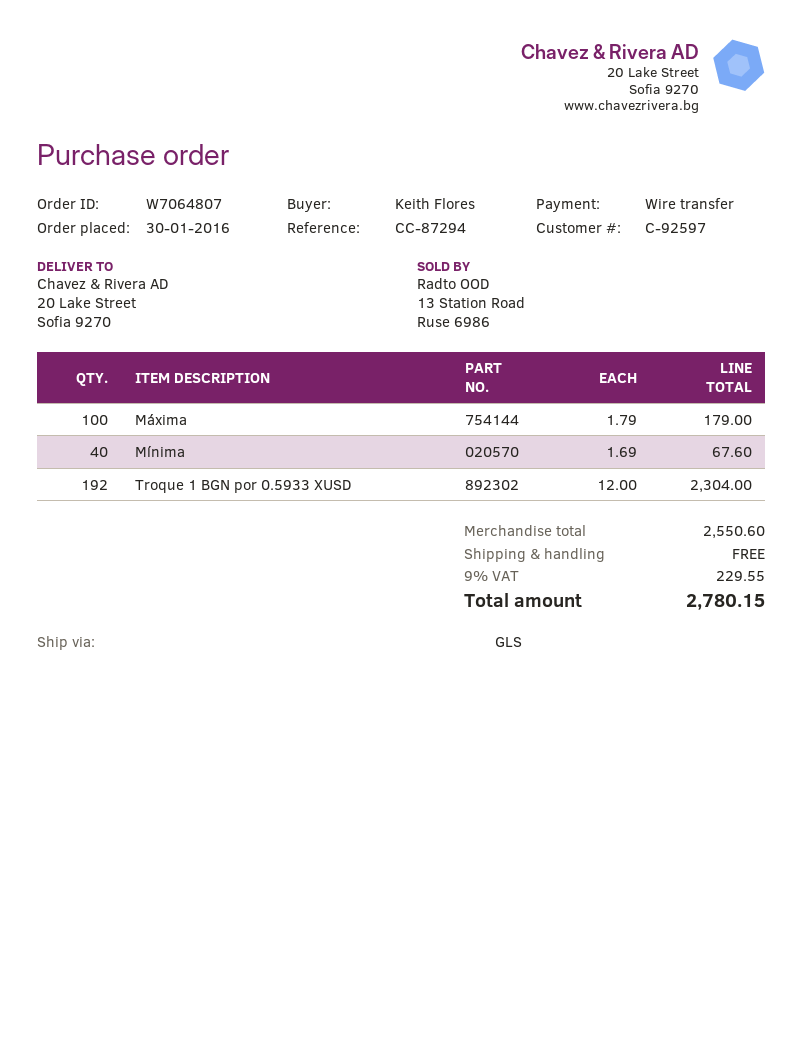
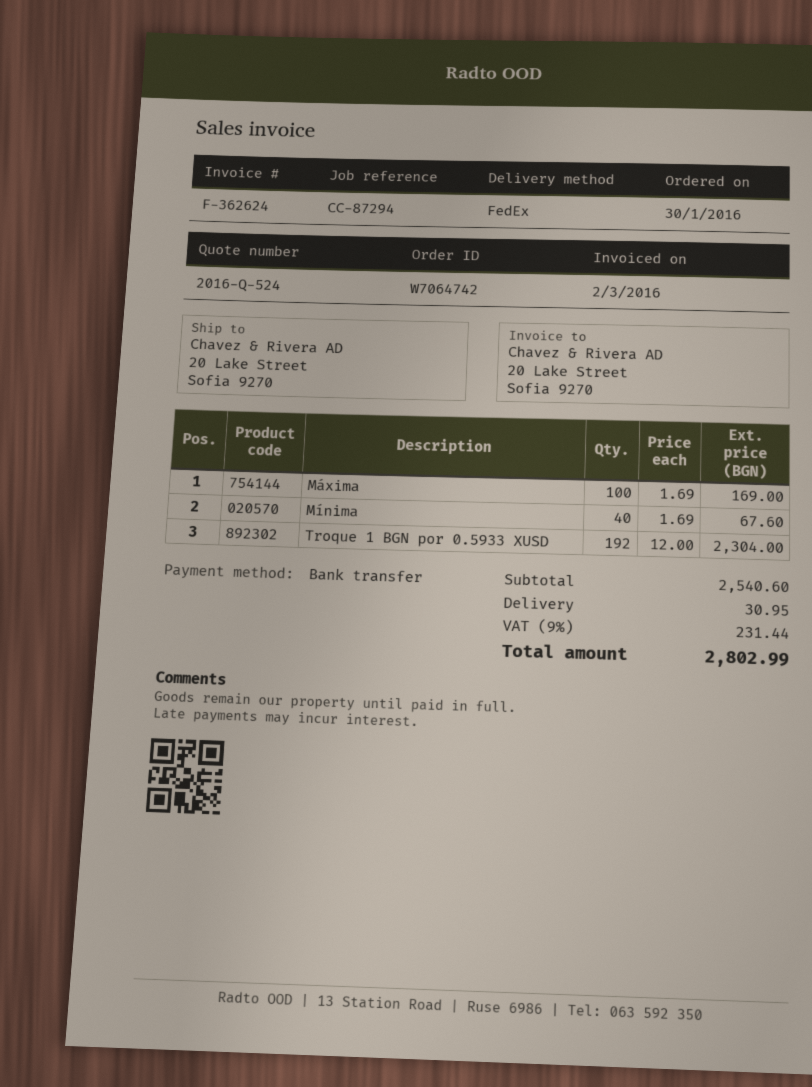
order number: W7064807 -> W7064742
shipping method: GLS -> FedEx
Máxima: 100 x 1.79 = 179.00 -> 100 x 1.69 = 169.00
subtotal: 2550.60 -> 2540.60
shipping: 0.00 -> 30.95
tax: 9% = 229.55 -> 9% = 231.44
total: 2780.15 -> 2802.99

